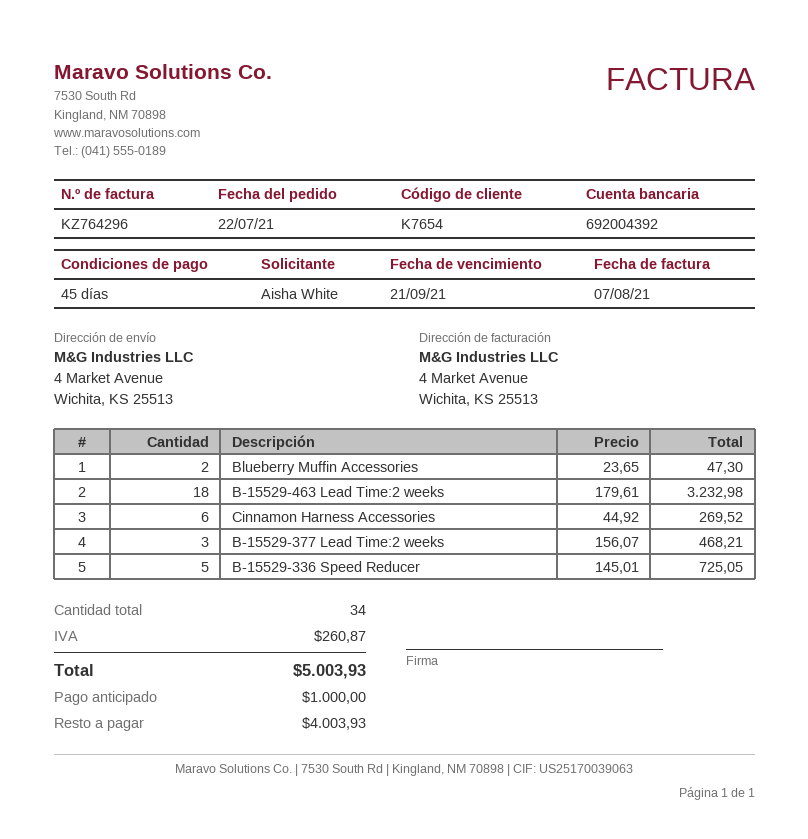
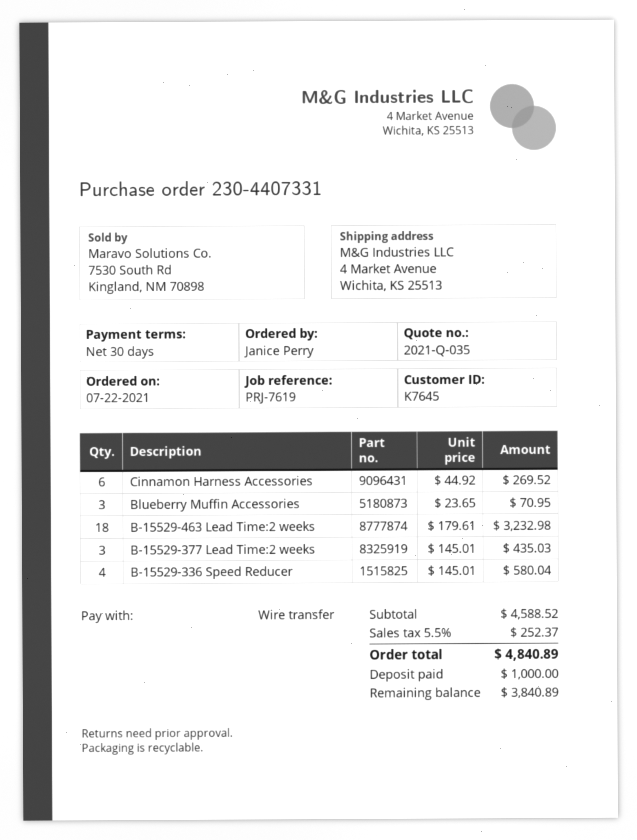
payment terms: 45 days -> 30 days
customer number: K7654 -> K7645
ordered by: Aisha White -> Janice Perry
Blueberry Muffin Accessories: 2 x 23.65 = 47.30 -> 3 x 23.65 = 70.95
B-15529-377 Lead Time:2 weeks: 3 x 156.07 = 468.21 -> 3 x 145.01 = 435.03
B-15529-336 Speed Reducer: 5 x 145.01 = 725.05 -> 4 x 145.01 = 580.04
tax: 260.87 -> 252.37
total: 5003.93 -> 4840.89
balance: 4003.93 -> 3840.89

